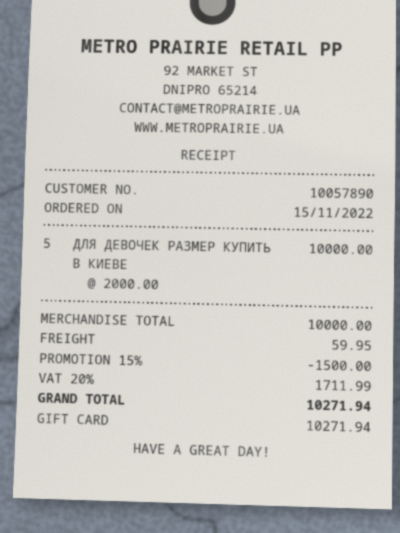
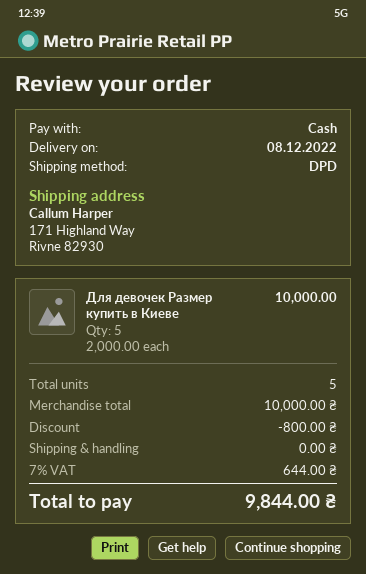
payment method: gift card -> cash
discount: 1500.00 -> 800.00
shipping: 59.95 -> 0.00
tax: 20% = 1711.99 -> 7% = 644.00
total: 10271.94 -> 9844.00

